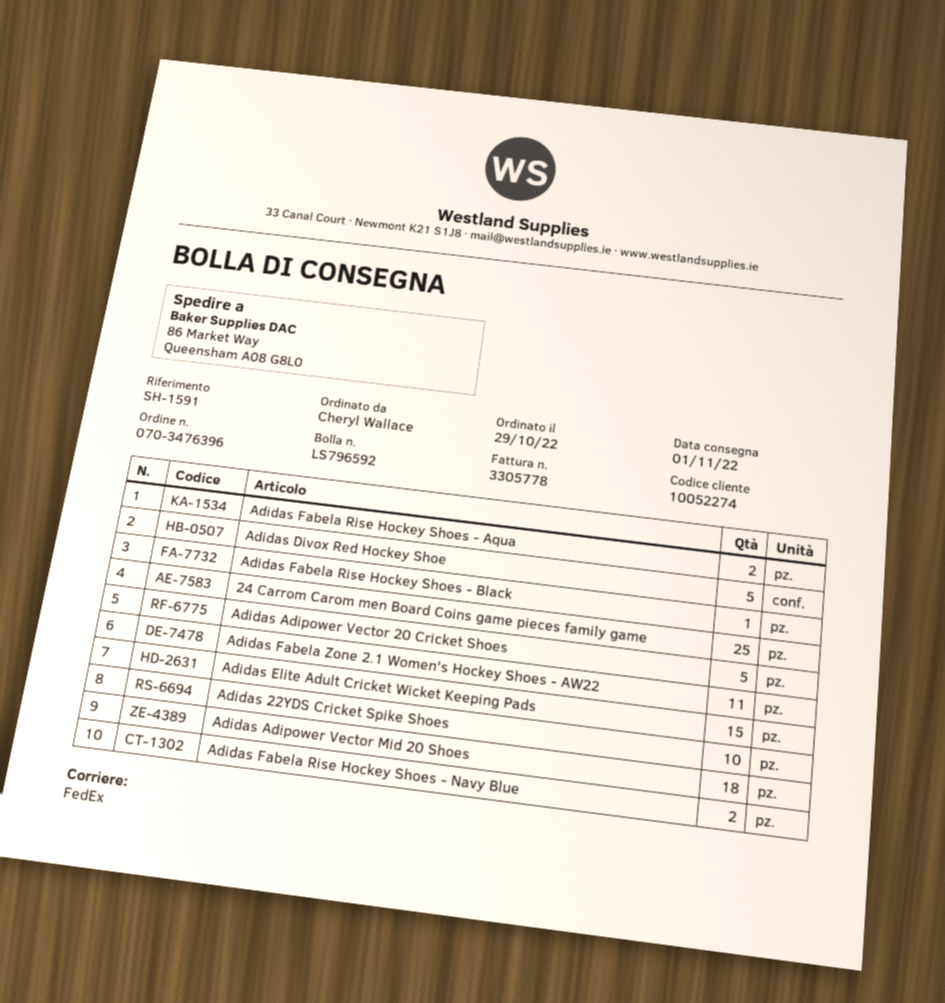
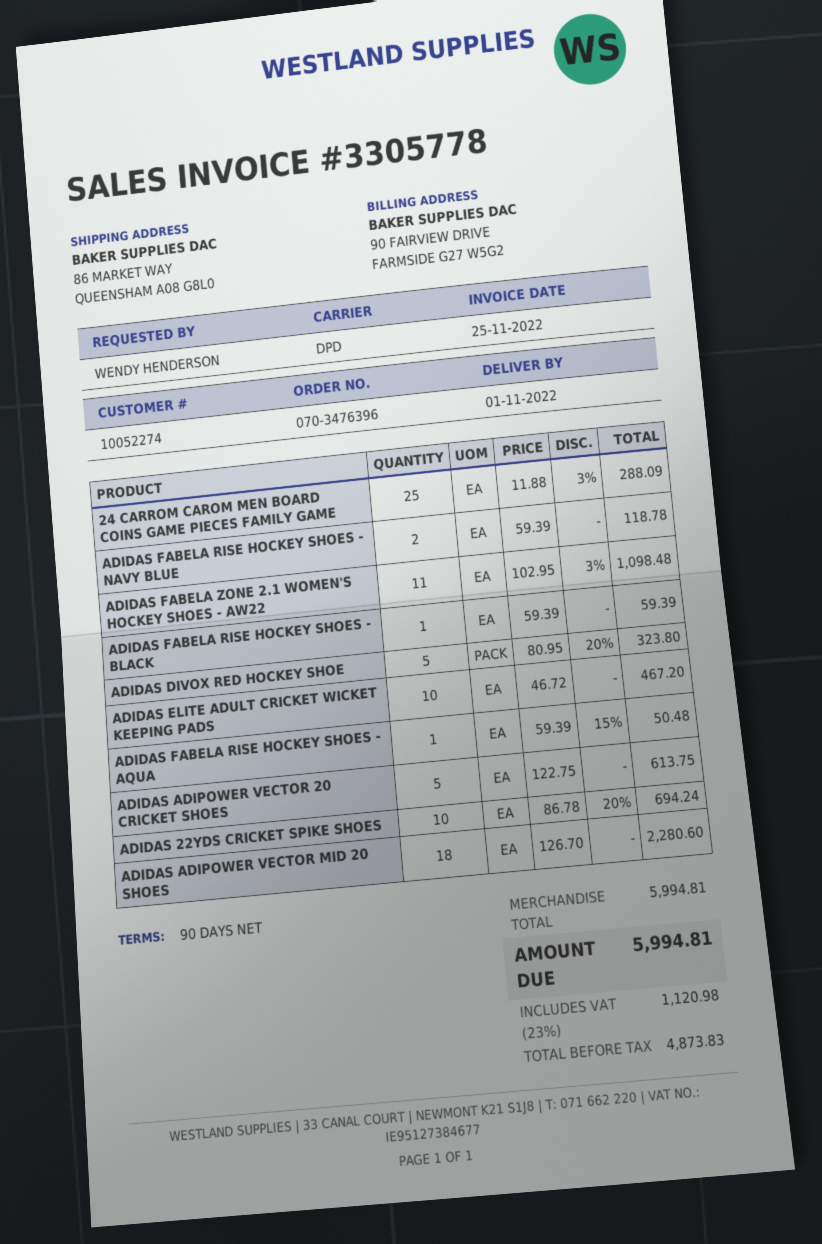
ordered by: Cheryl Wallace -> WENDY HENDERSON
shipping method: FedEx -> DPD
Adidas Fabela Rise Hockey Shoes - Aqua: 2 -> 1
Adidas Elite Adult Cricket Wicket Keeping Pads: 15 -> 10

